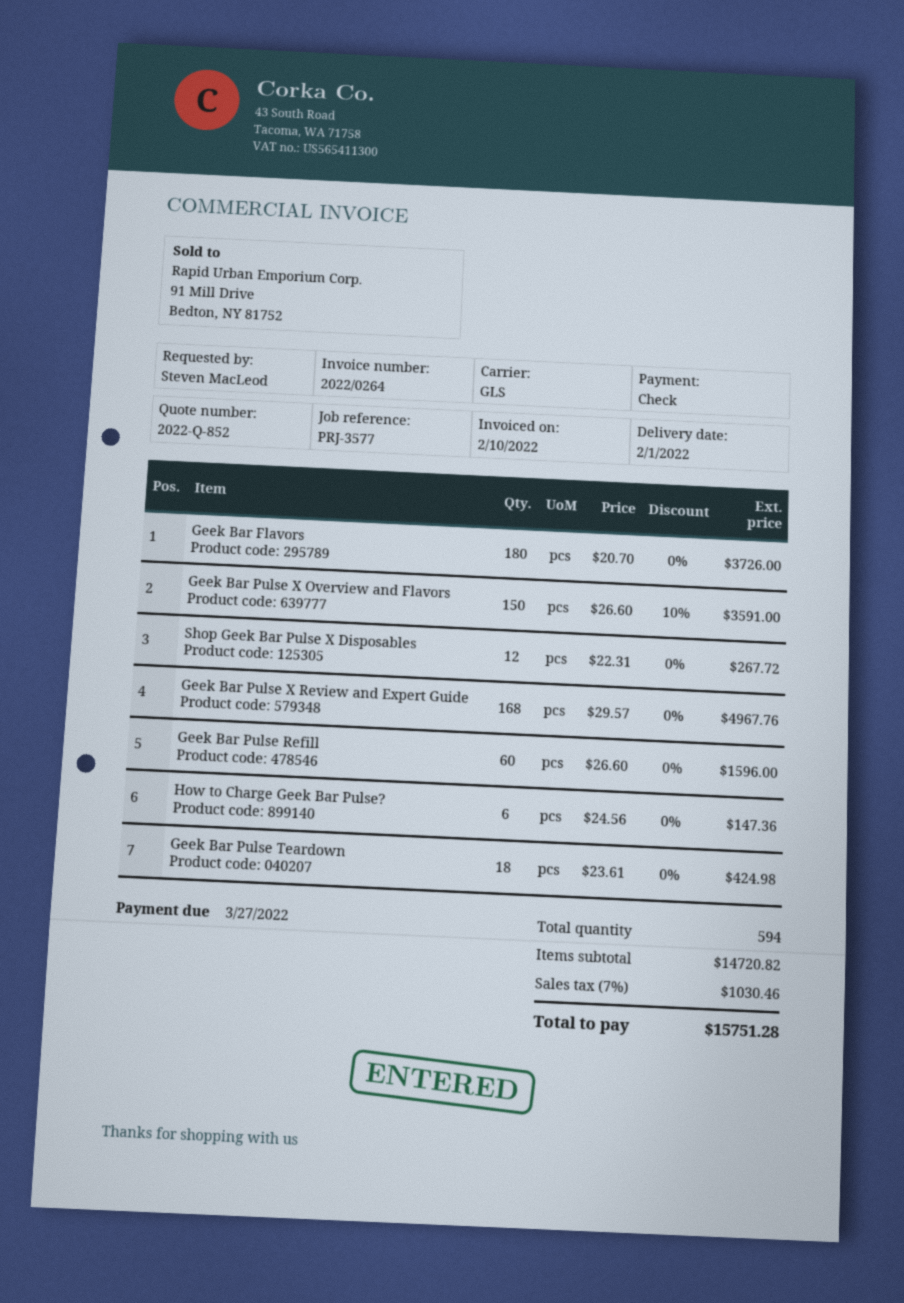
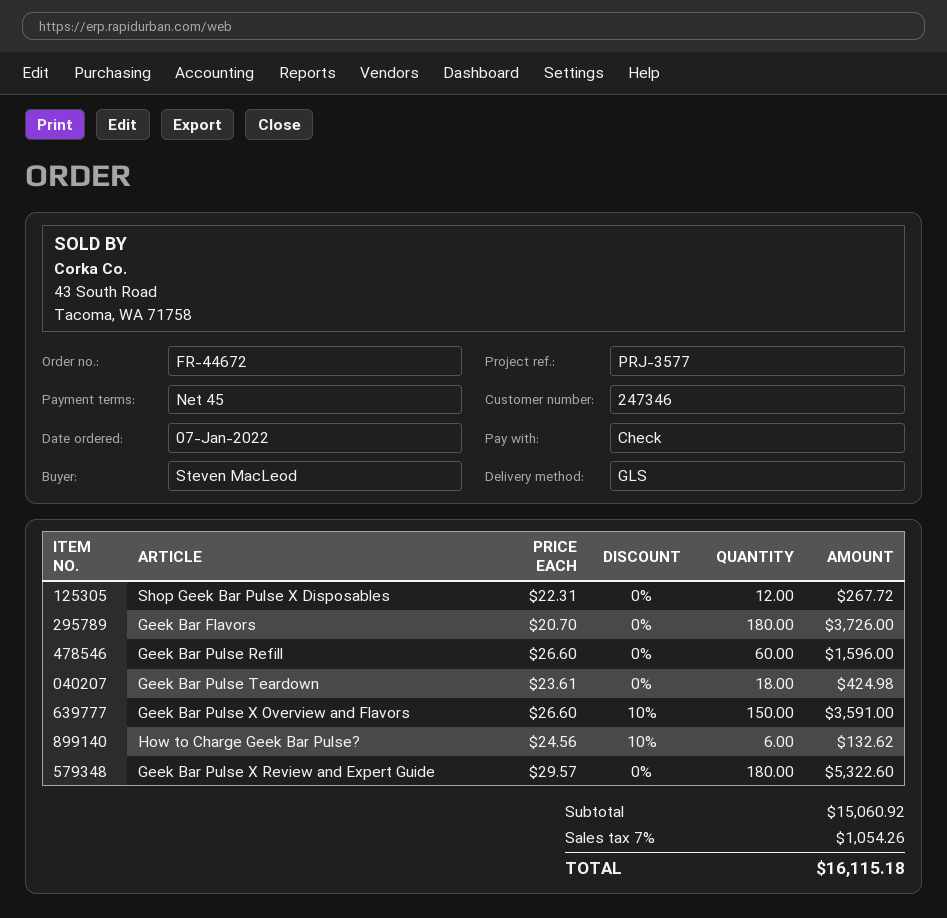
Geek Bar Pulse X Review and Expert Guide: 168 x 29.57 = 4967.76 -> 180 x 29.57 = 5322.60
How to Charge Geek Bar Pulse?: 6 x 24.56 = 147.36 -> 6 x 24.56 - 10% = 132.62
subtotal: 14720.82 -> 15060.92
tax: 7% = 1030.46 -> 7% = 1054.26
total: 15751.28 -> 16115.18

